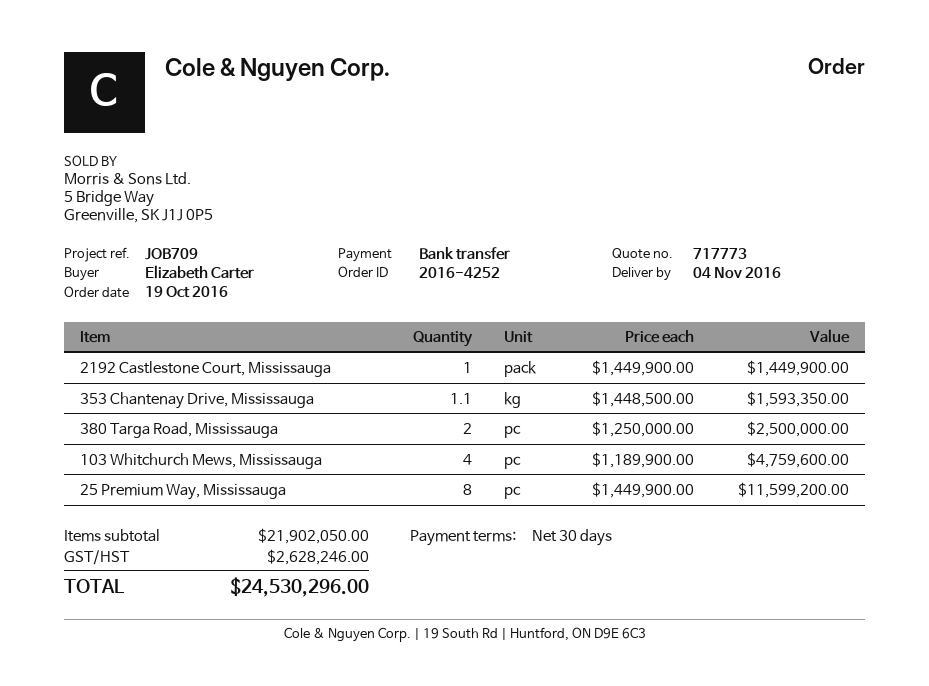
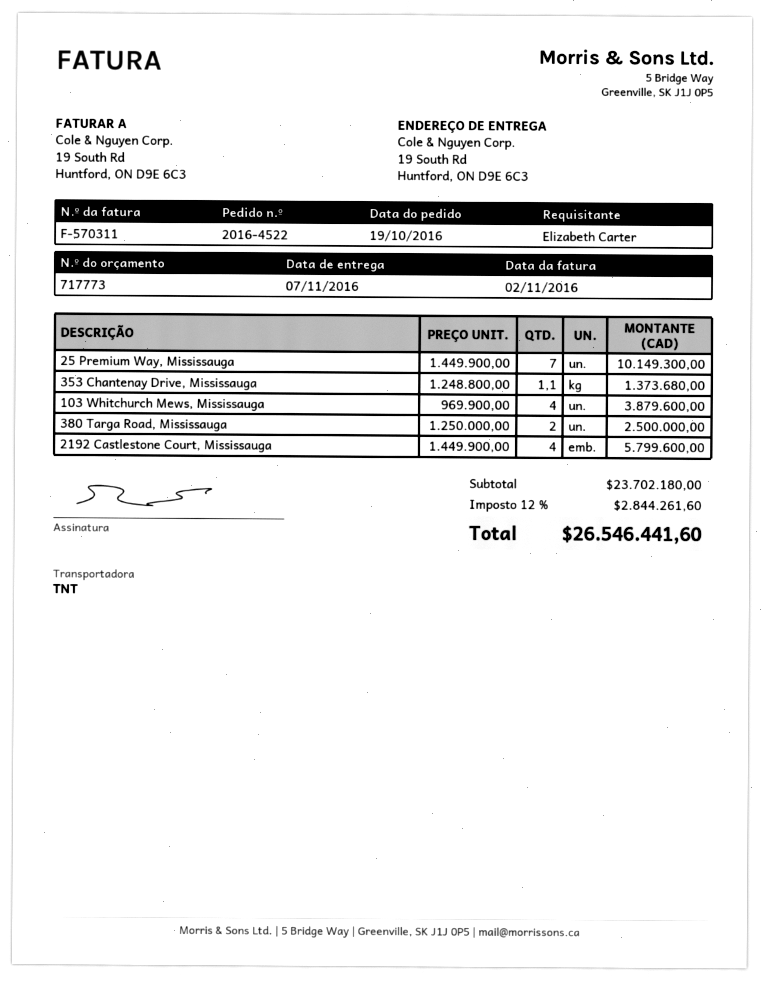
order number: 2016-4252 -> 2016-4522
delivery date: 2016-11-04 -> 2016-11-07
2192 Castlestone Court, Mississauga: 1 x 1449900.00 = 1449900.00 -> 4 x 1449900.00 = 5799600.00
353 Chantenay Drive, Mississauga: 1.1 x 1448500.00 = 1593350.00 -> 1.1 x 1248800.00 = 1373680.00
103 Whitchurch Mews, Mississauga: 4 x 1189900.00 = 4759600.00 -> 4 x 969900.00 = 3879600.00
25 Premium Way, Mississauga: 8 x 1449900.00 = 11599200.00 -> 7 x 1449900.00 = 10149300.00
subtotal: 21902050.00 -> 23702180.00
tax: 2628246.00 -> 2844261.60
total: 24530296.00 -> 26546441.60

